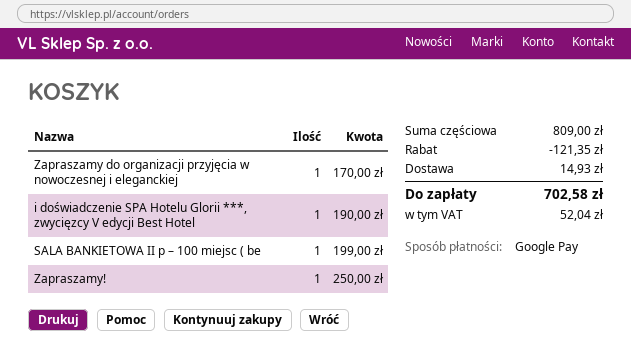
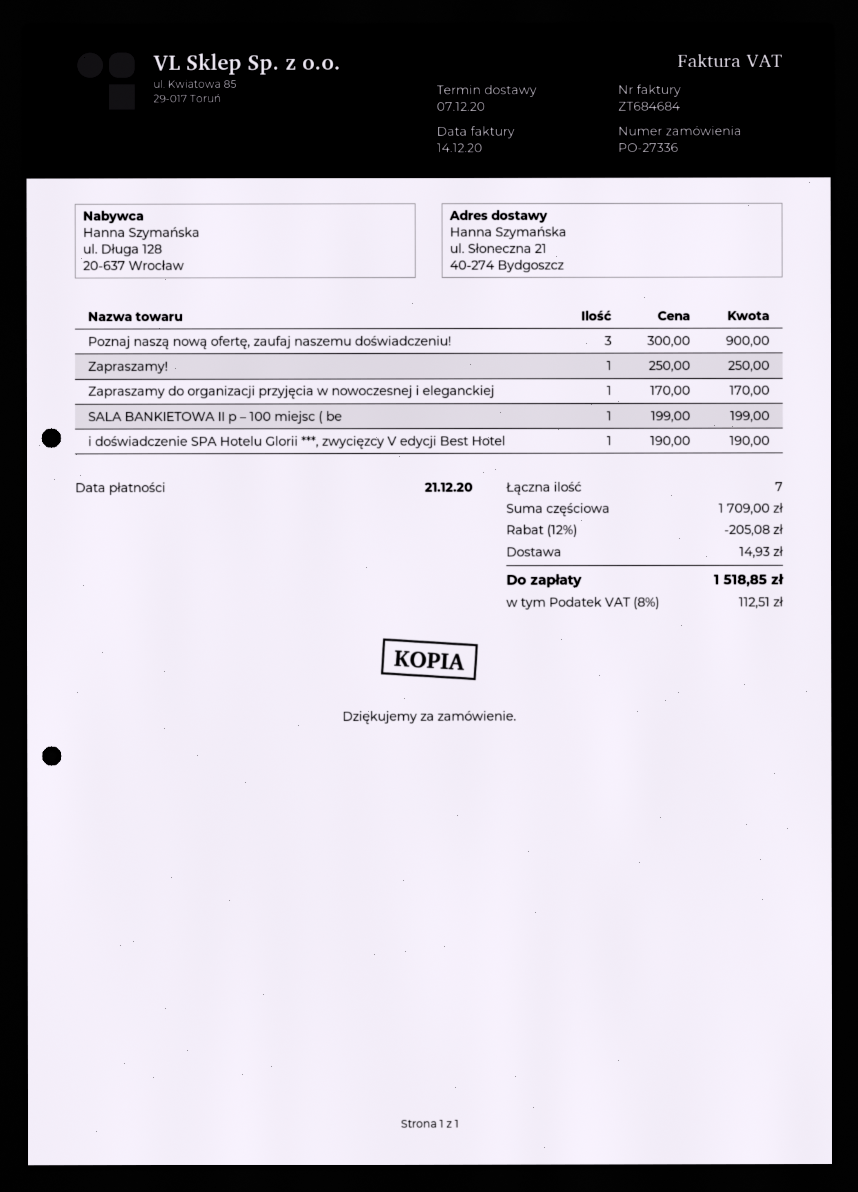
Poznaj naszą nową ofertę, zaufaj naszemu doświadczeniu!: none -> 3 for 900.00
subtotal: 809.00 -> 1709.00
discount: 121.35 -> 205.08
tax: 52.04 -> 112.51
total: 702.58 -> 1518.85

